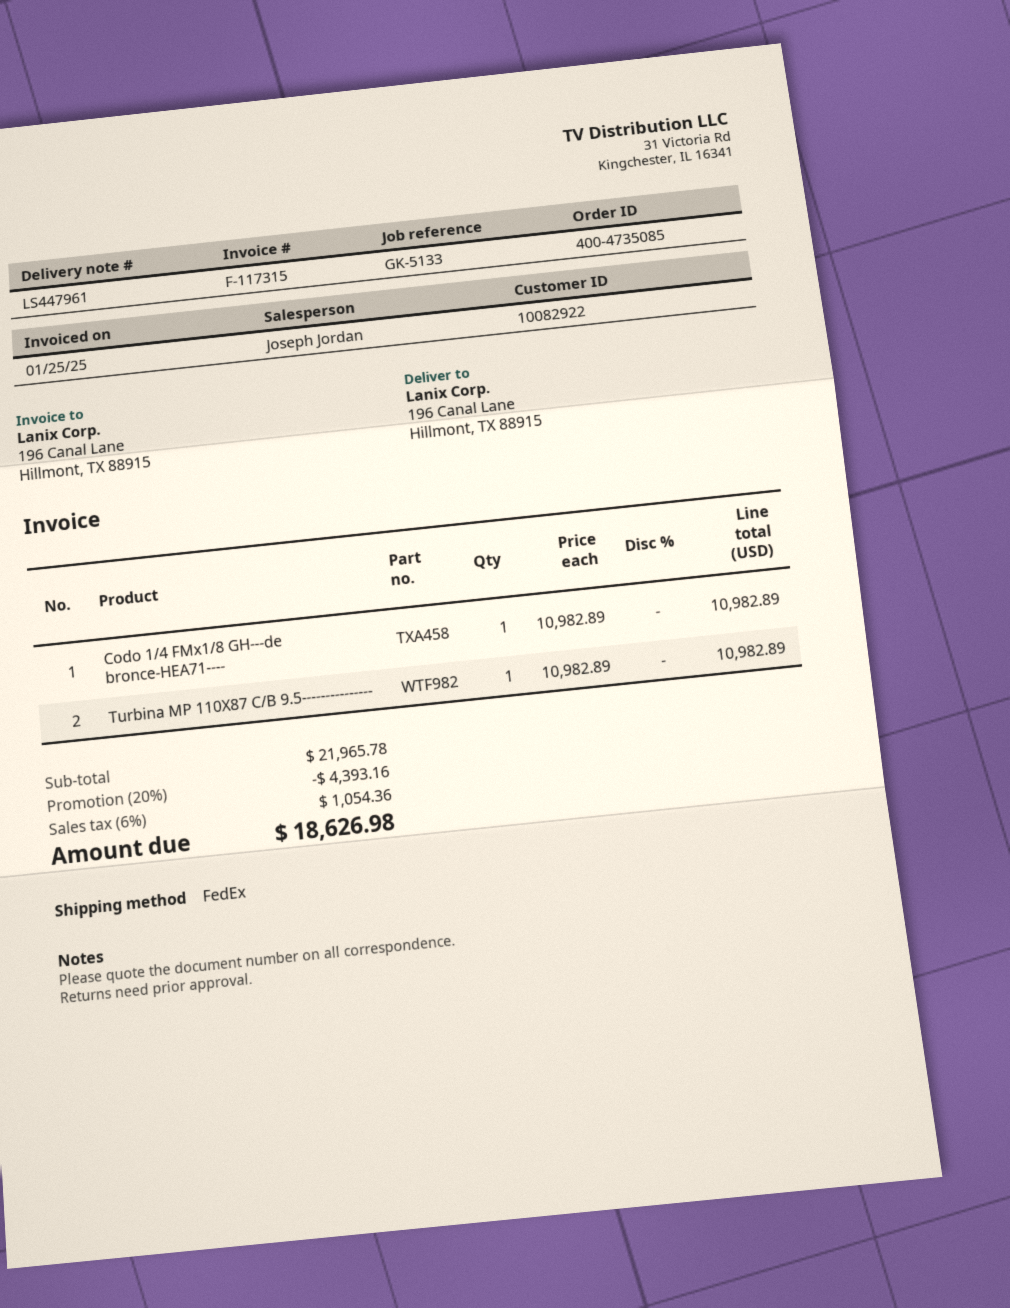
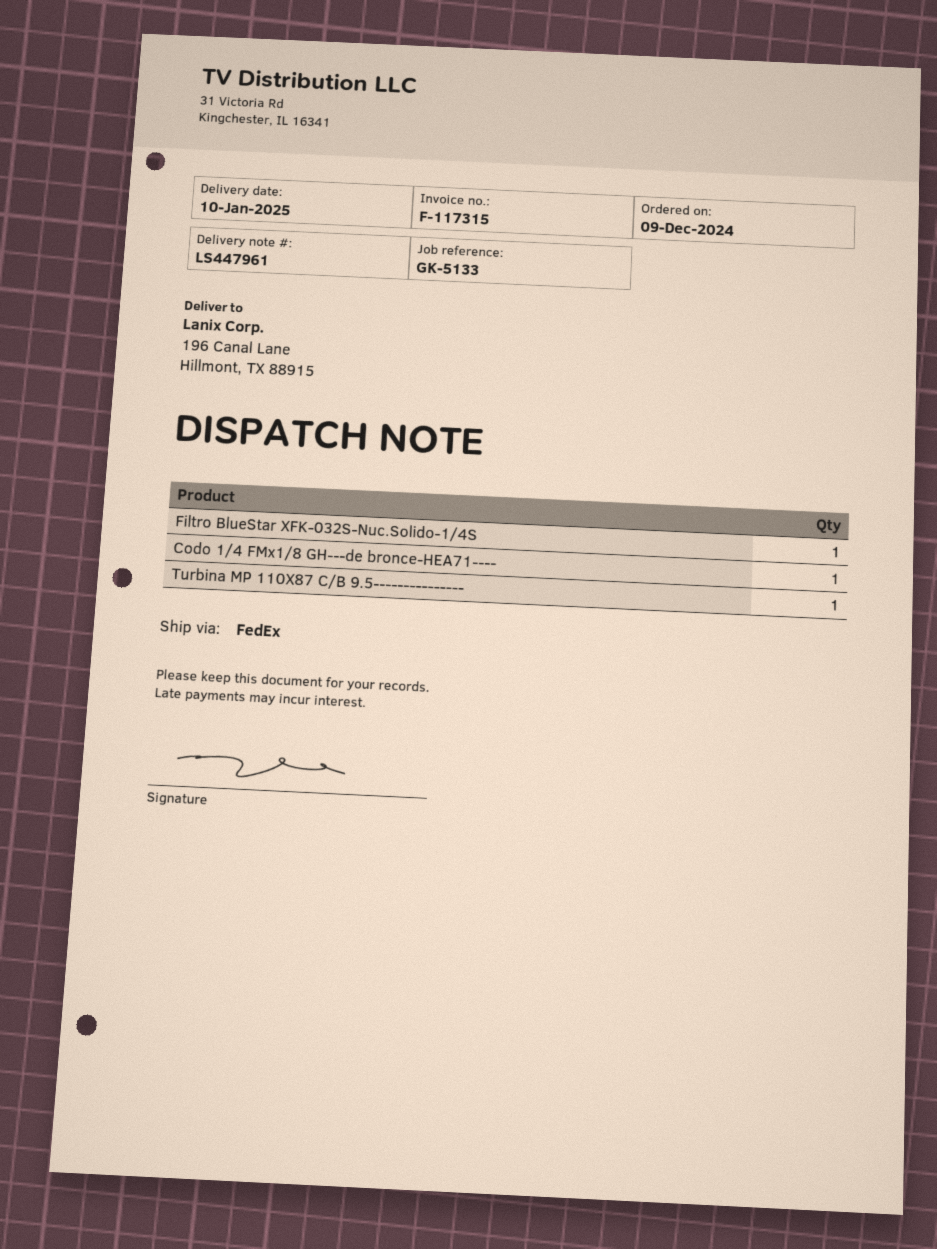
Filtro BlueStar XFK-032S-Nuc.Solido-1/4S: none -> 1

